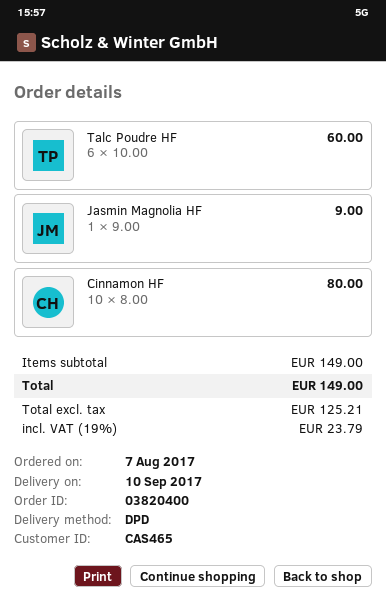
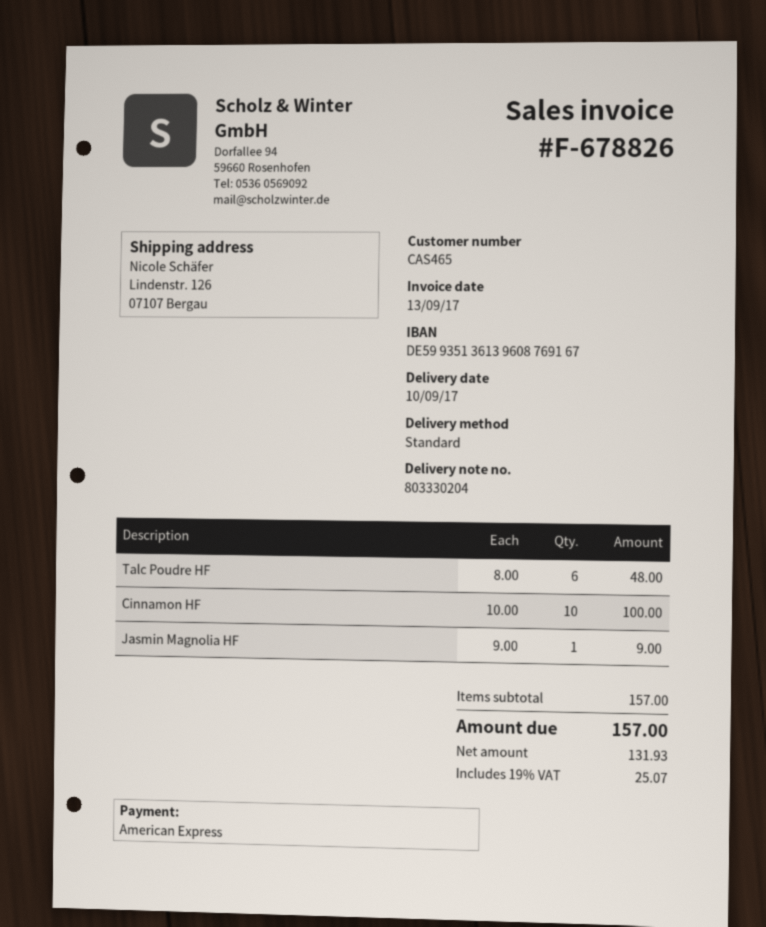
shipping method: DPD -> standard
Talc Poudre HF: 6 x 10.00 = 60.00 -> 6 x 8.00 = 48.00
Cinnamon HF: 10 x 8.00 = 80.00 -> 10 x 10.00 = 100.00
subtotal: 149.00 -> 157.00
net: 125.21 -> 131.93
tax: 19% = 23.79 -> 19% = 25.07
total: 149.00 -> 157.00

